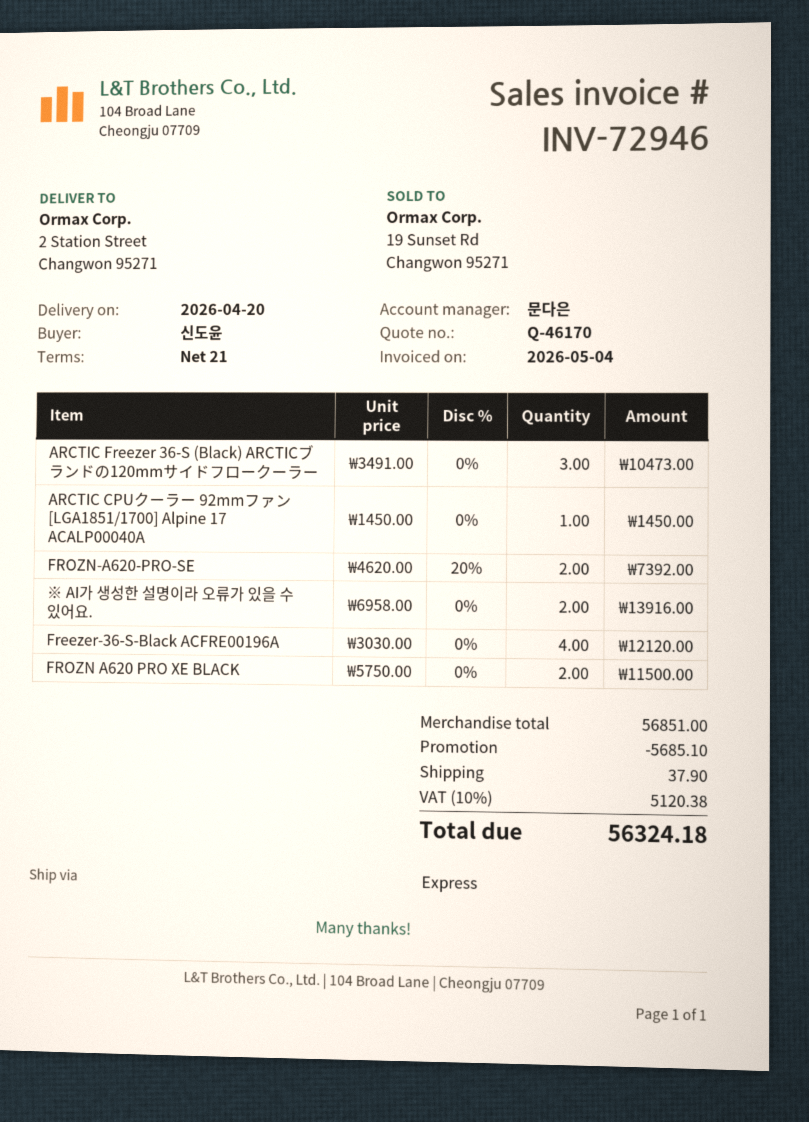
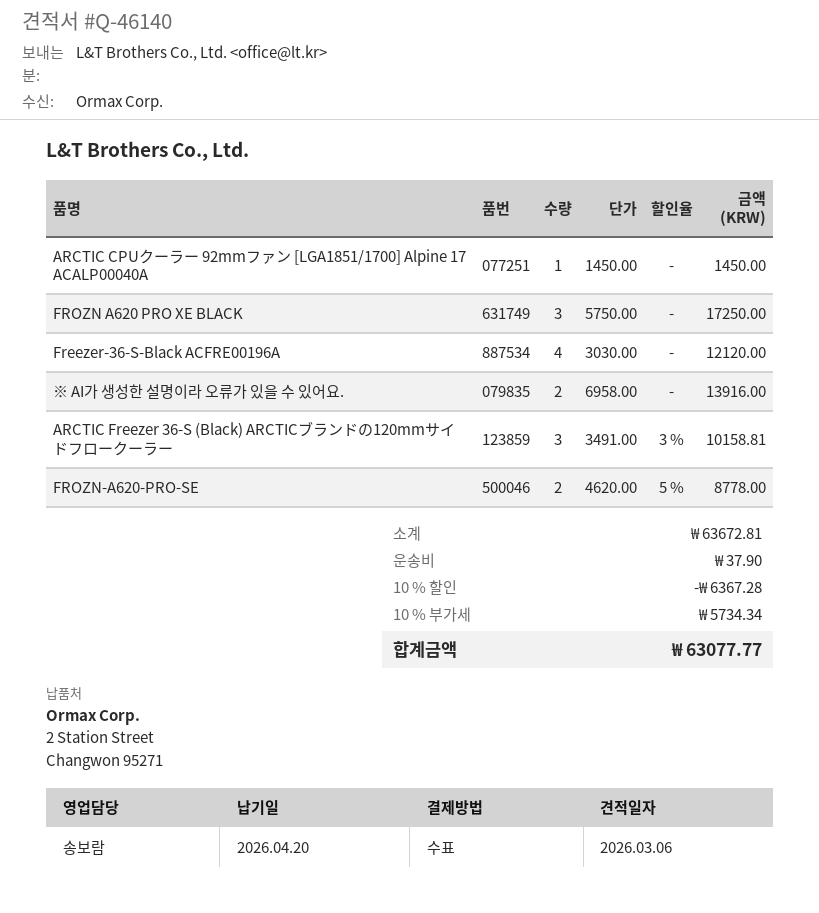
quote number: Q-46170 -> Q-46140
sales rep: 문다은 -> 송보람
ARCTIC Freezer 36-S (Black) ARCTICブランドの120mmサイドフロークーラー: 3 x 3491.00 = 10473.00 -> 3 x 3491.00 - 3% = 10158.81
FROZN-A620-PRO-SE: 2 x 4620.00 - 20% = 7392.00 -> 2 x 4620.00 - 5% = 8778.00
FROZN A620 PRO XE BLACK: 2 x 5750.00 = 11500.00 -> 3 x 5750.00 = 17250.00
subtotal: 56851.00 -> 63672.81
discount: 5685.10 -> 6367.28
tax: 10% = 5120.38 -> 10% = 5734.34
total: 56324.18 -> 63077.77

